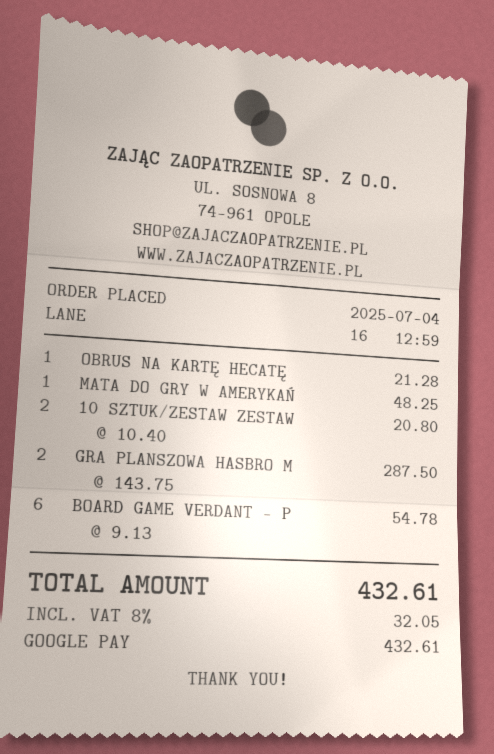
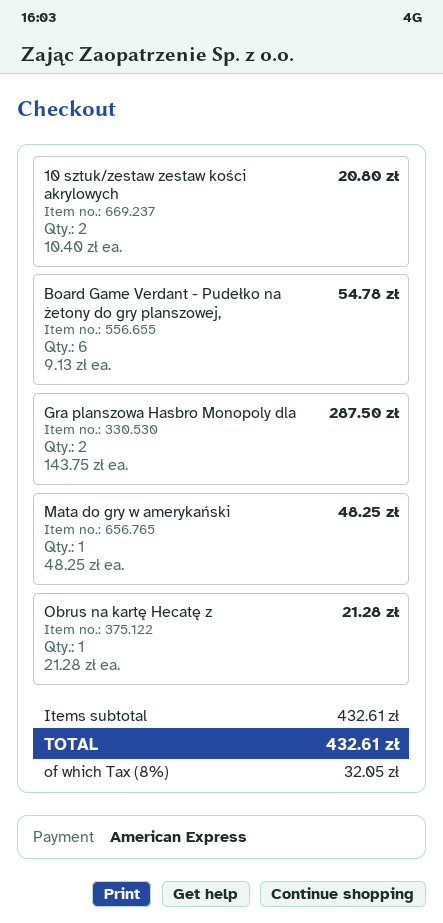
payment method: Google Pay -> American Express

